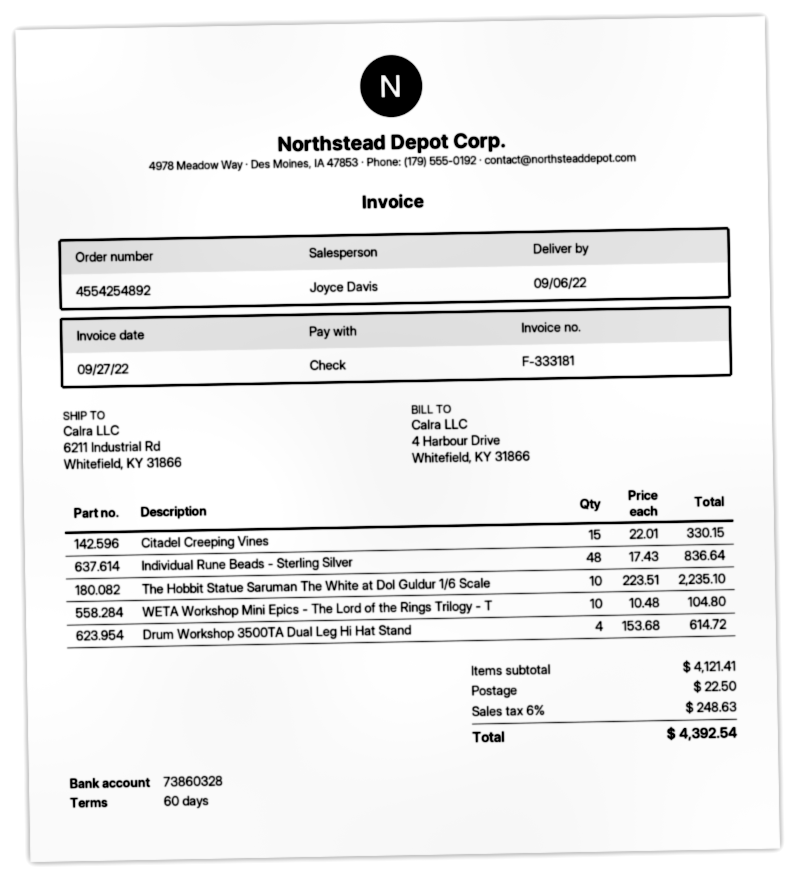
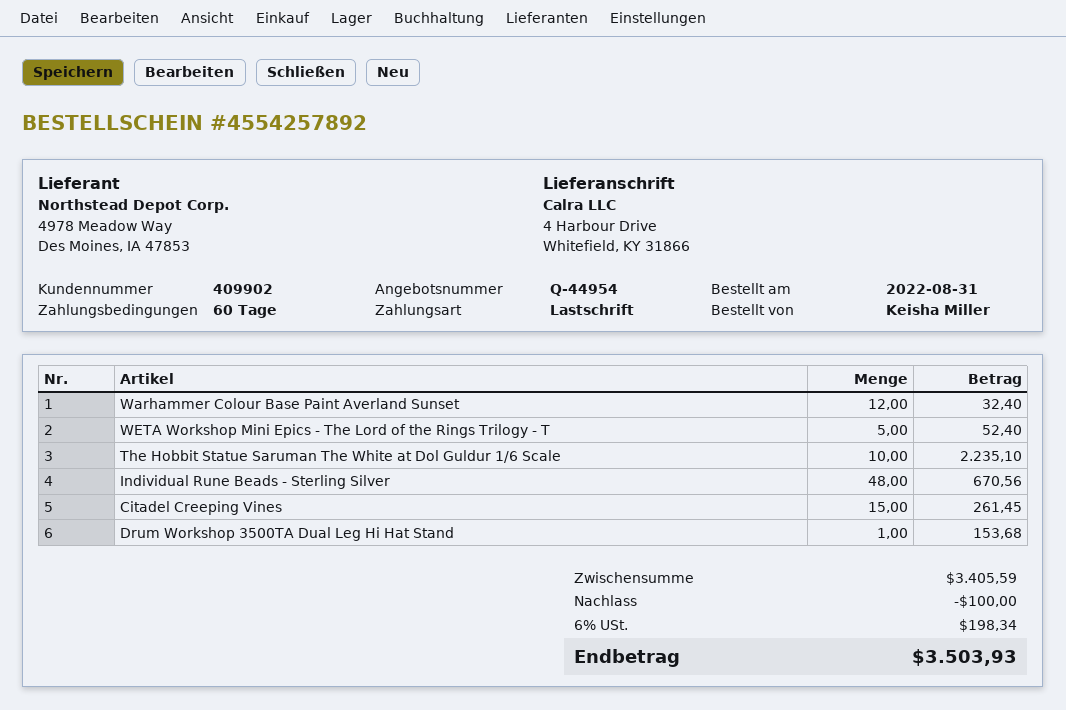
order number: 4554254892 -> 4554257892
payment method: cheque -> direct debit
ship to: 6211 Industrial Rd, Whitefield, KY 31866 -> 4 Harbour Drive, Whitefield, KY 31866
Citadel Creeping Vines: 15 for 330.15 -> 15 for 261.45
Individual Rune Beads - Sterling Silver: 48 for 836.64 -> 48 for 670.56
WETA Workshop Mini Epics - The Lord of the Rings Trilogy - T: 10 for 104.80 -> 5 for 52.40
Drum Workshop 3500TA Dual Leg Hi Hat Stand: 4 for 614.72 -> 1 for 153.68
Warhammer Colour Base Paint Averland Sunset: none -> 12 for 32.40
subtotal: 4121.41 -> 3405.59
discount: none -> 100.00
shipping: 22.50 -> none
tax: 6% = 248.63 -> 6% = 198.34
total: 4392.54 -> 3503.93

